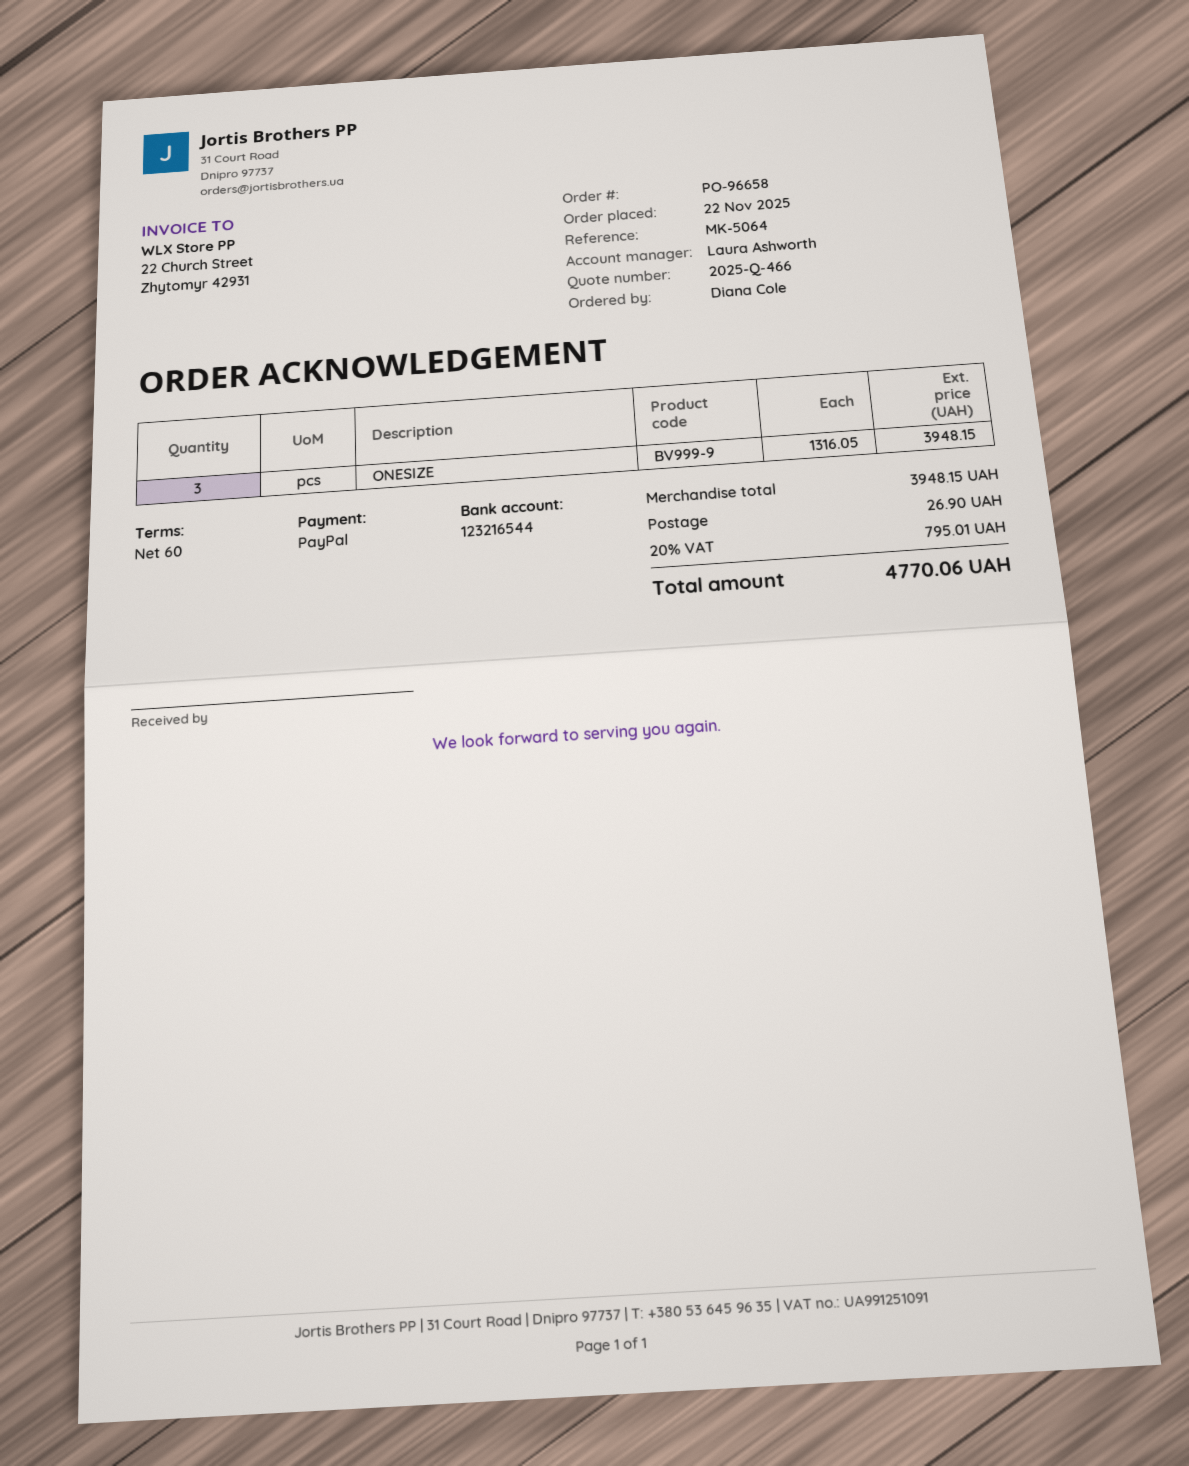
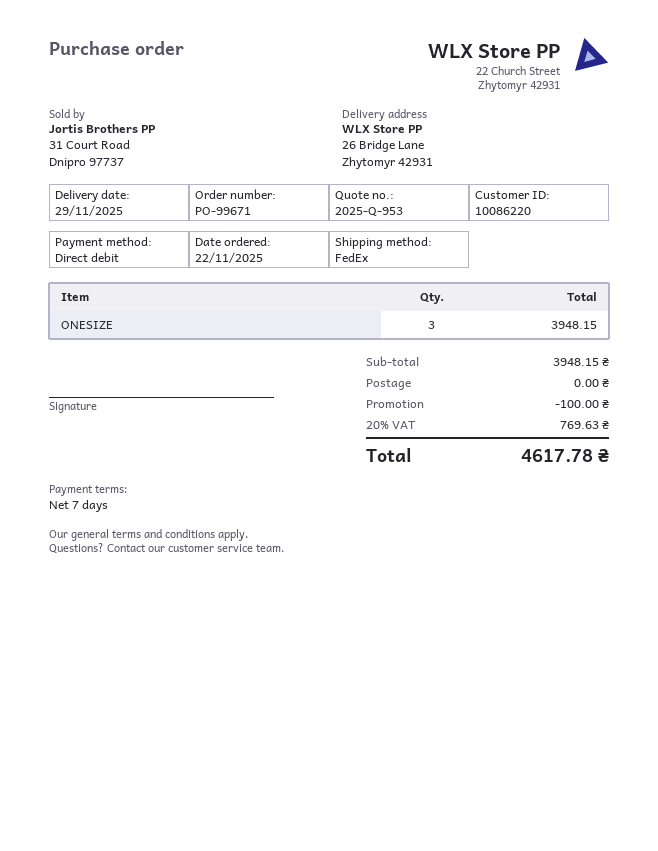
quote number: 2025-Q-466 -> 2025-Q-953
order number: PO-96658 -> PO-99671
payment terms: 60 days -> 7 days
payment method: PayPal -> direct debit
discount: none -> 100.00
shipping: 26.90 -> 0.00
tax: 20% = 795.01 -> 20% = 769.63
total: 4770.06 -> 4617.78

